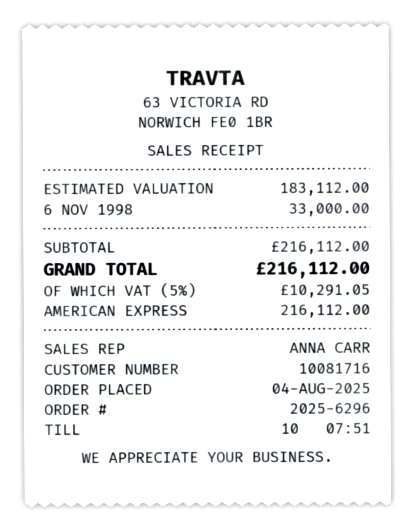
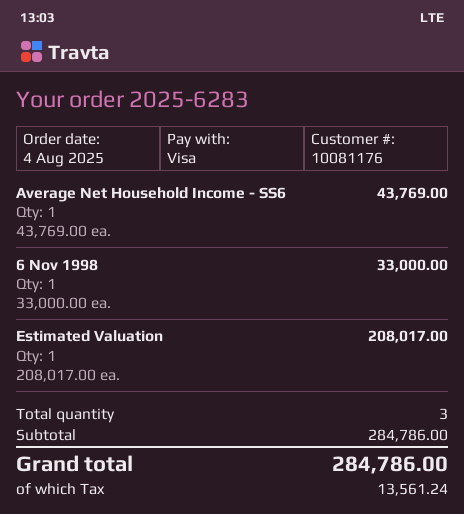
order number: 2025-6296 -> 2025-6283
customer number: 10081716 -> 10081176
payment method: American Express -> Visa
ESTIMATED VALUATION: 1 x 183112.00 = 183112.00 -> 1 x 208017.00 = 208017.00
Average Net Household Income - SS6: none -> 1 x 43769.00 = 43769.00
subtotal: 216112.00 -> 284786.00
tax: 10291.05 -> 13561.24
total: 216112.00 -> 284786.00

